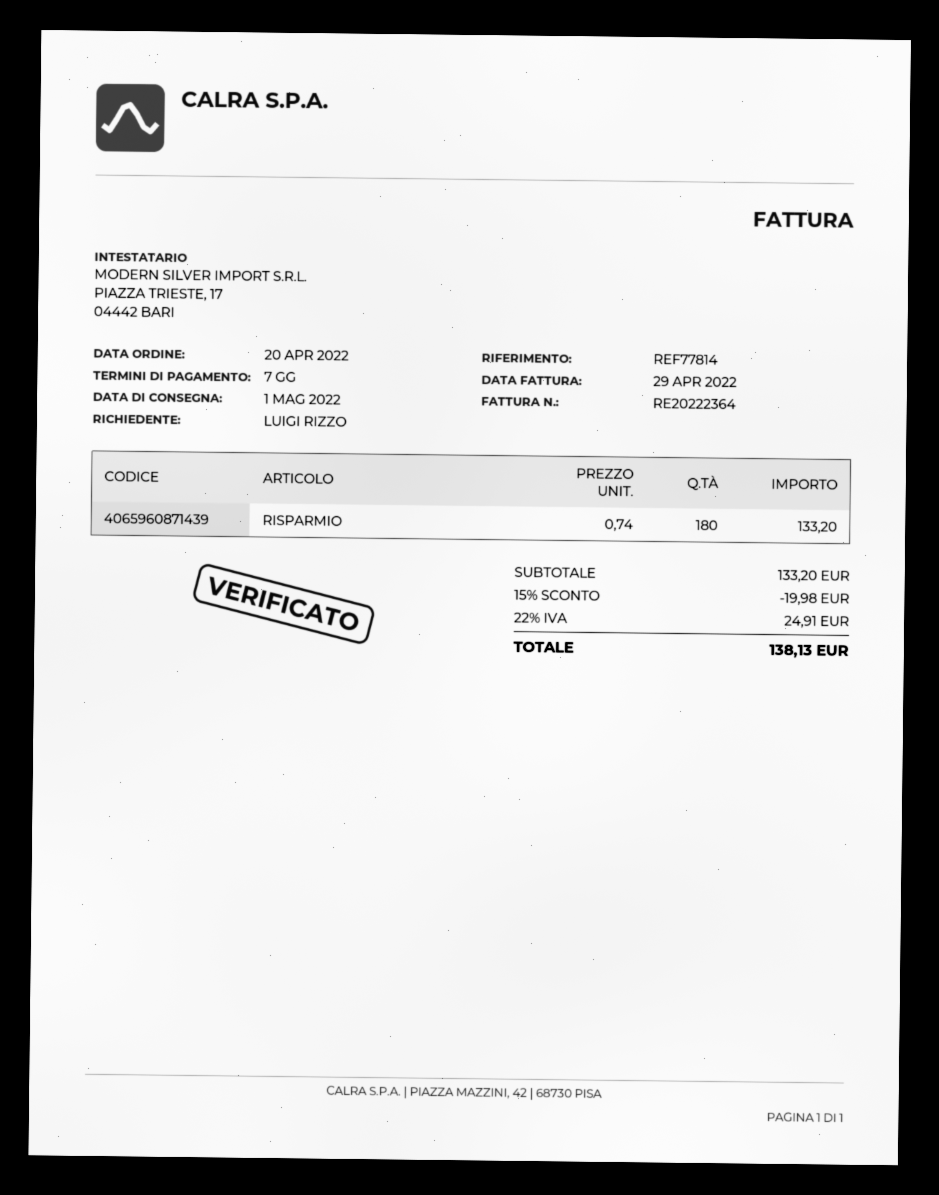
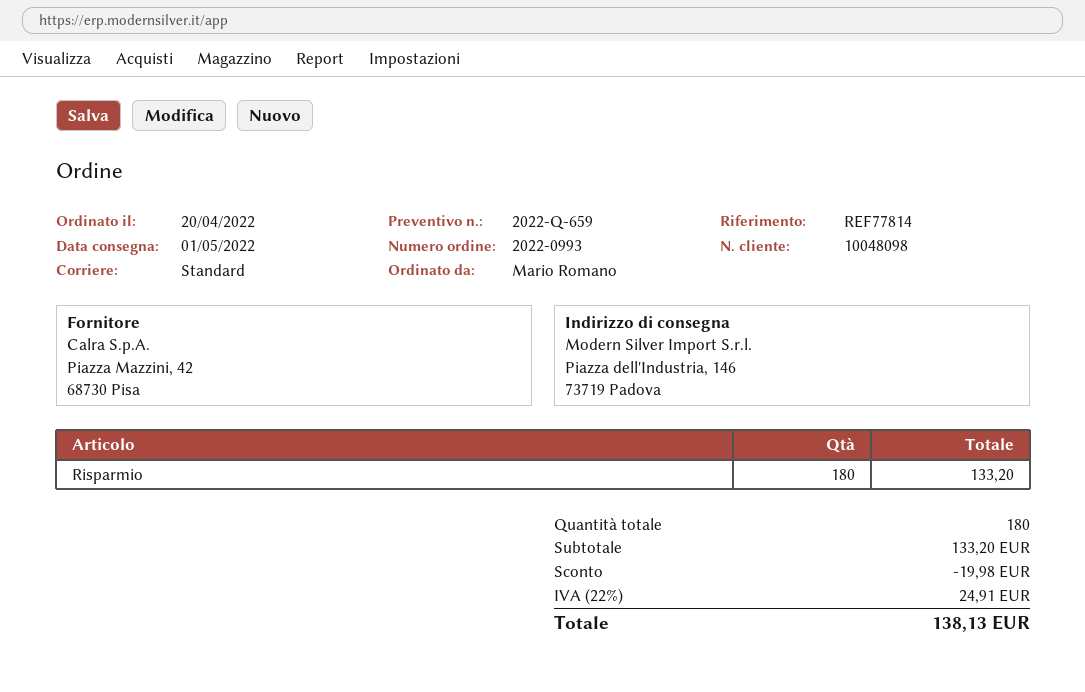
ordered by: LUIGI RIZZO -> Mario Romano

